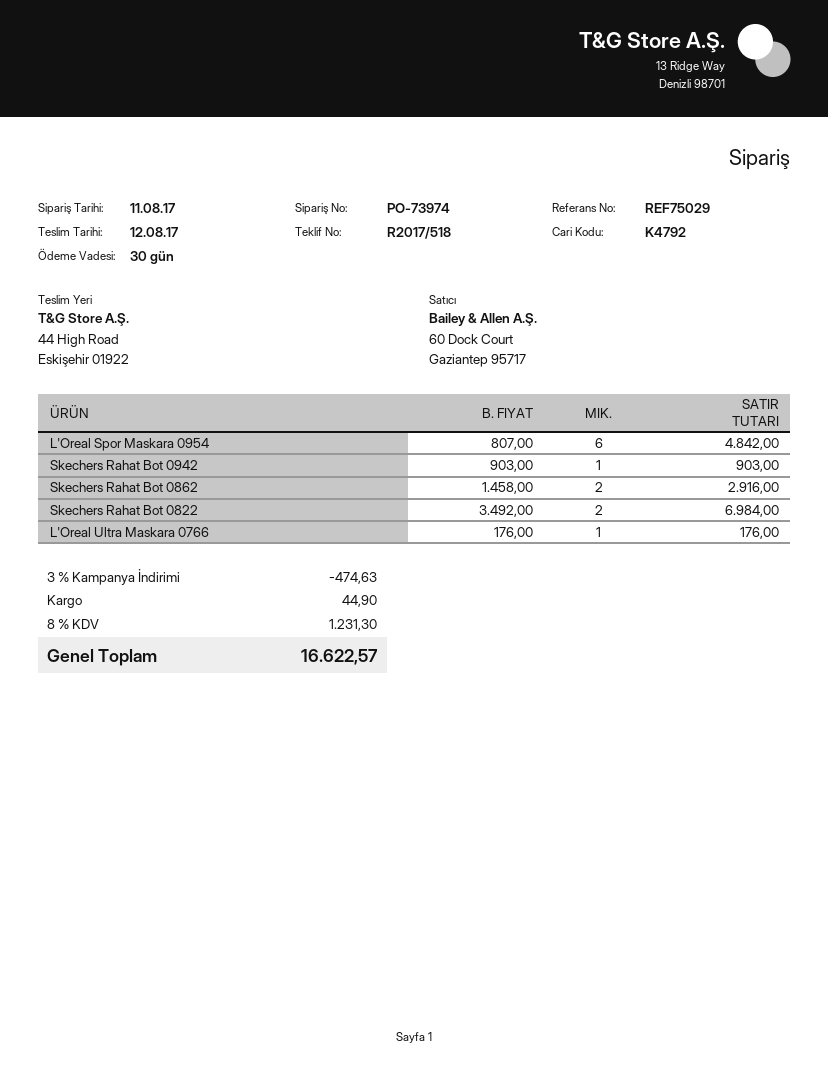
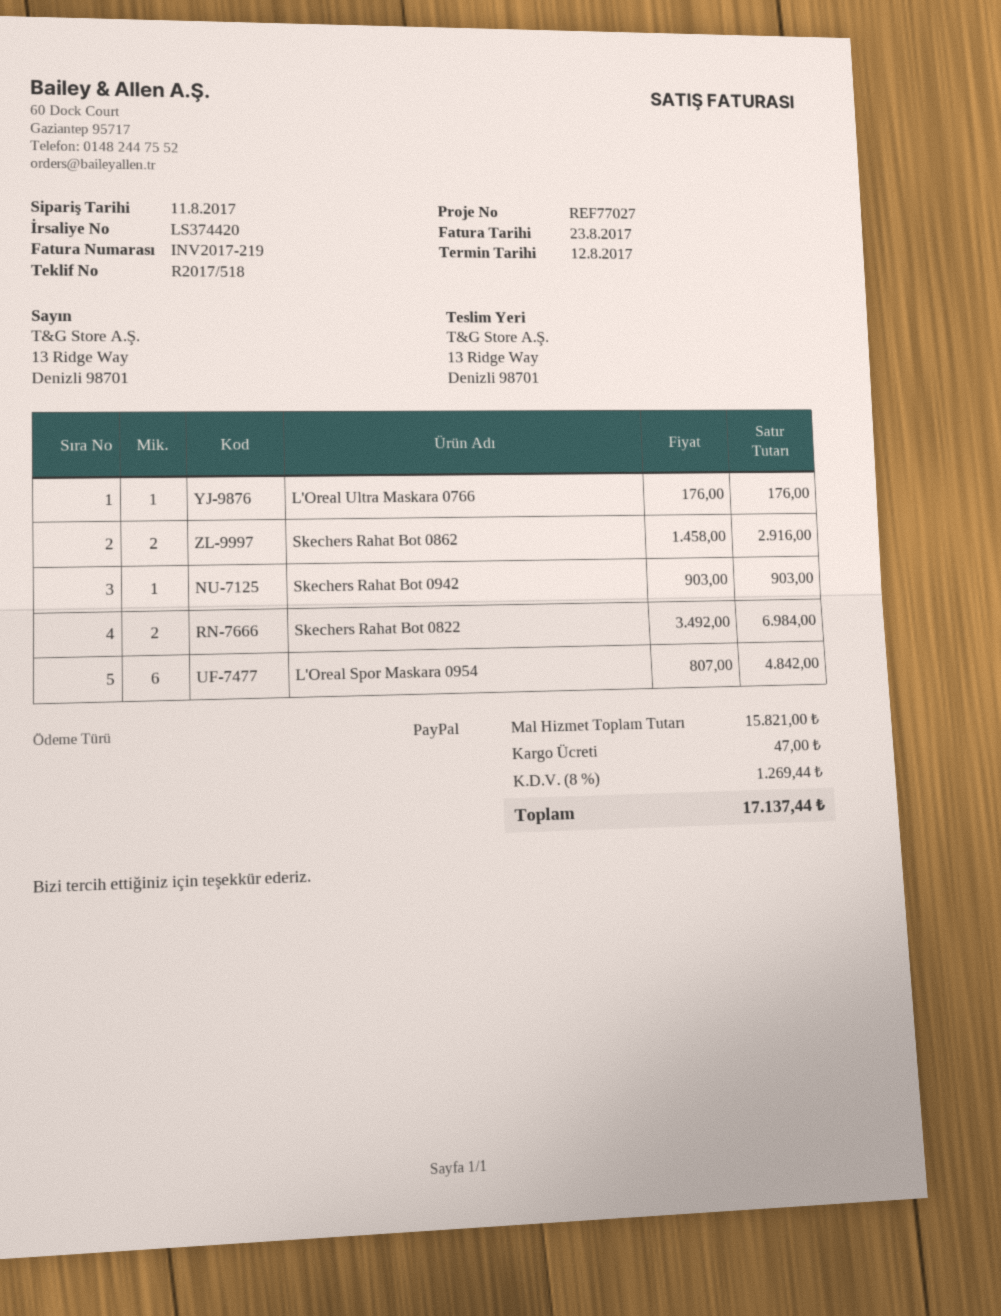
reference: REF75029 -> REF77027
ship to: 44 High Road, Eskişehir 01922 -> 13 Ridge Way, Denizli 98701
discount: 3% = 474.63 -> none
shipping: 44.90 -> 47.00
tax: 8% = 1231.30 -> 8% = 1269.44
total: 16622.57 -> 17137.44

